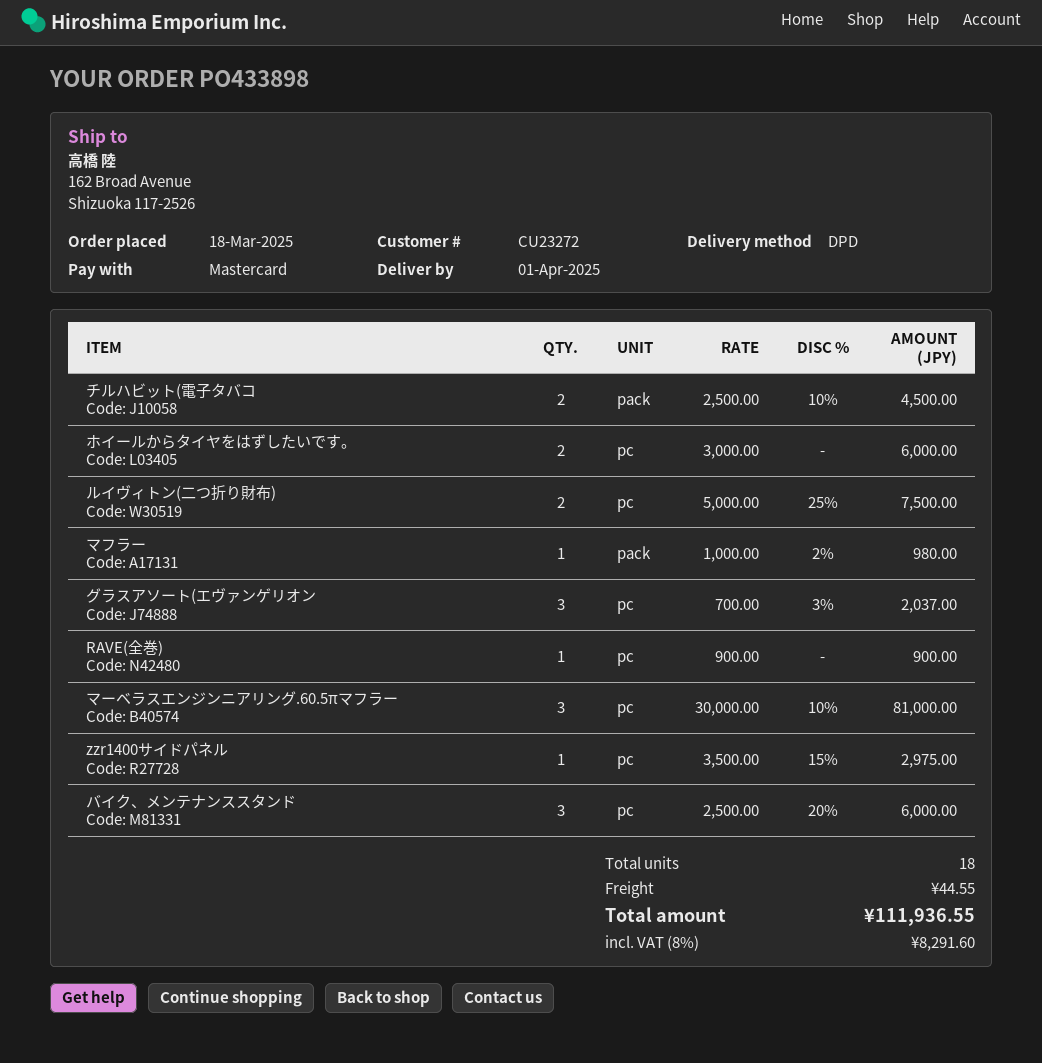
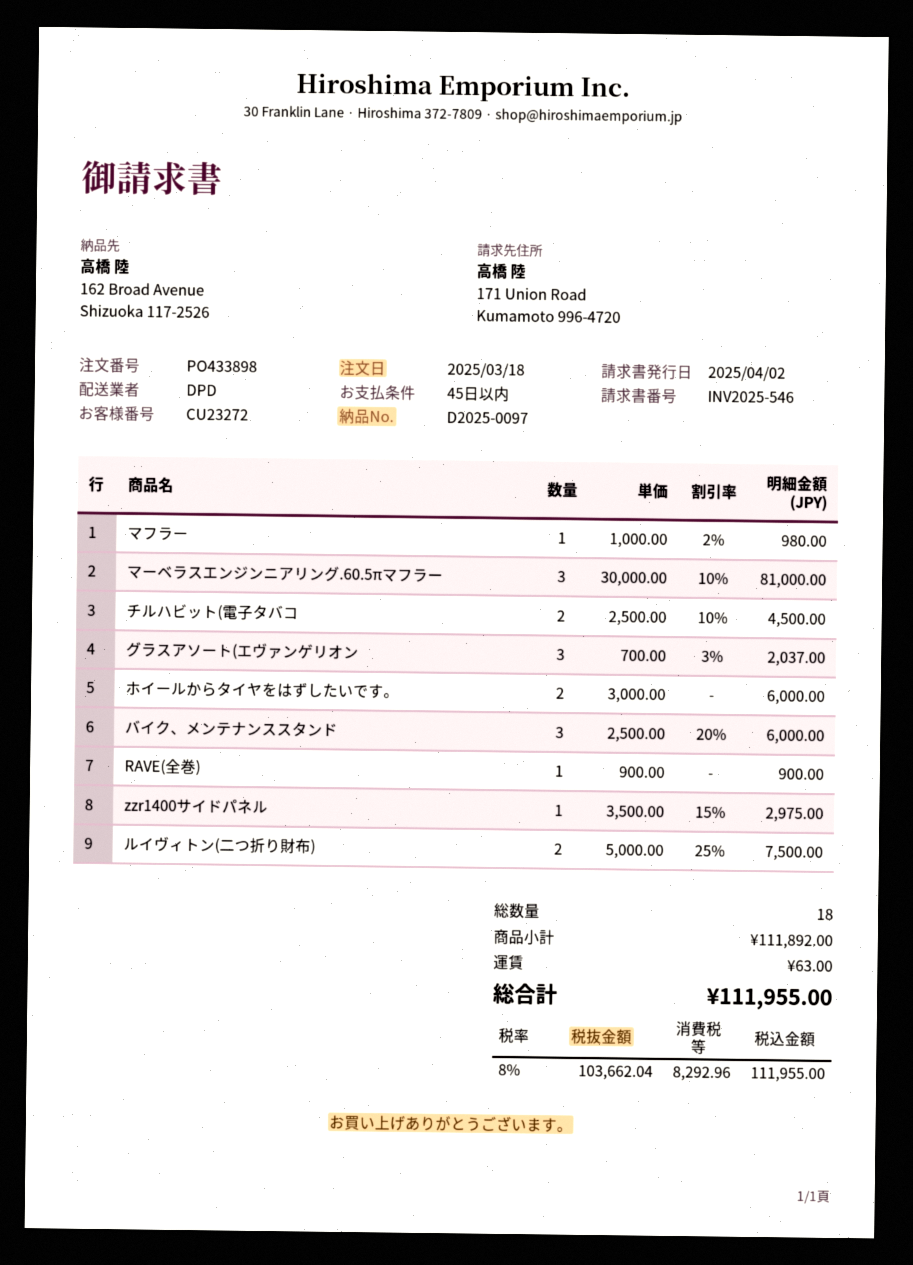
shipping: 44.55 -> 63.00
tax: 8% = 8291.60 -> 8% = 8292.96
total: 111936.55 -> 111955.00

